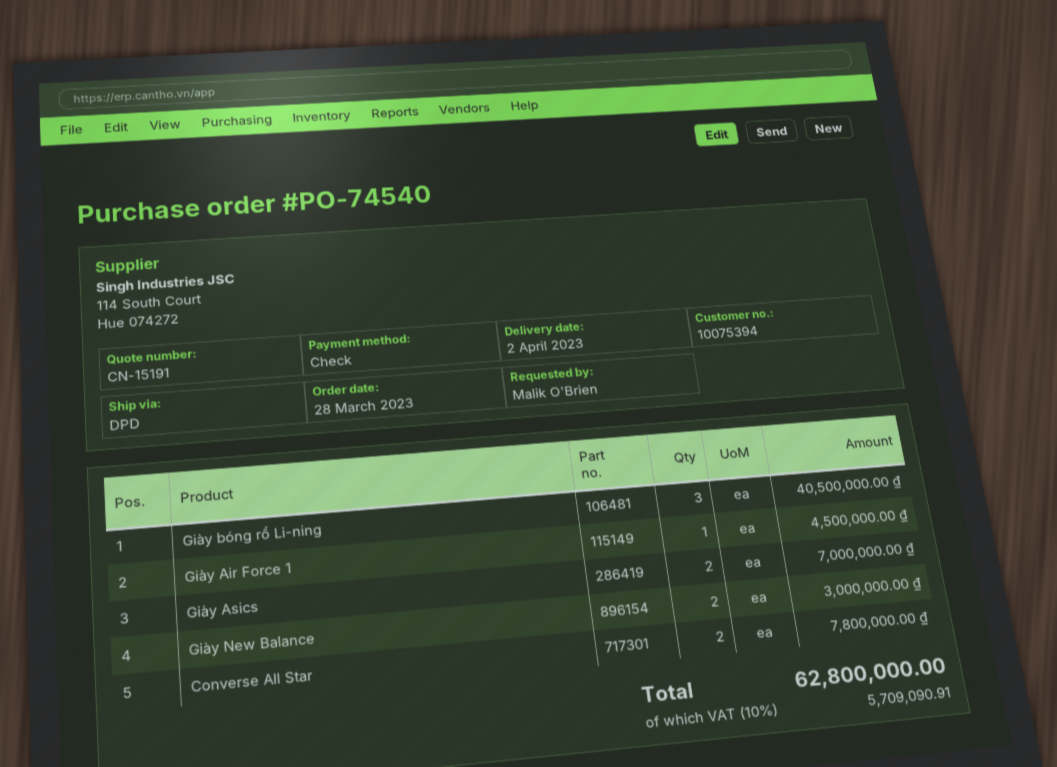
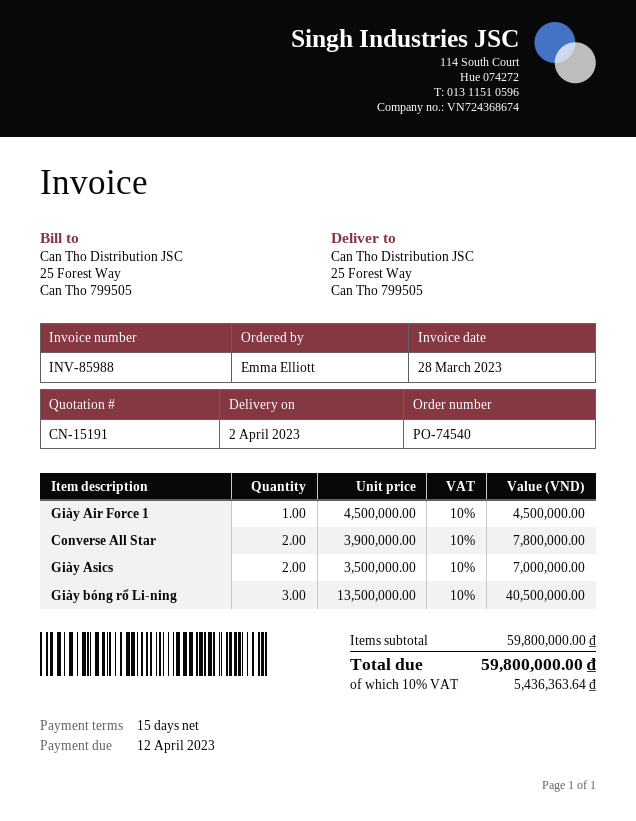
ordered by: Malik O'Brien -> Emma Elliott
Giày New Balance: 2 for 3000000.00 -> none
tax: 10% = 5709090.91 -> 10% = 5436363.64
total: 62800000.00 -> 59800000.00

